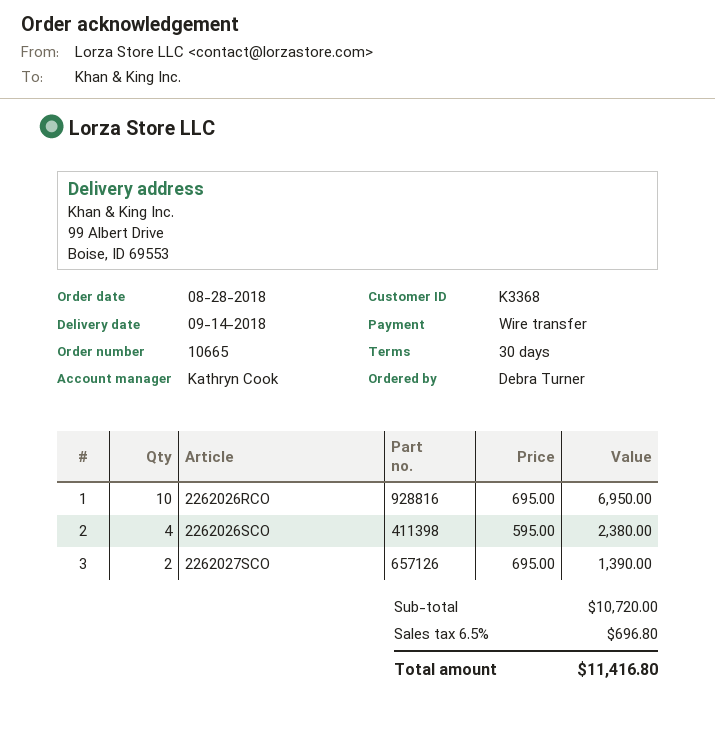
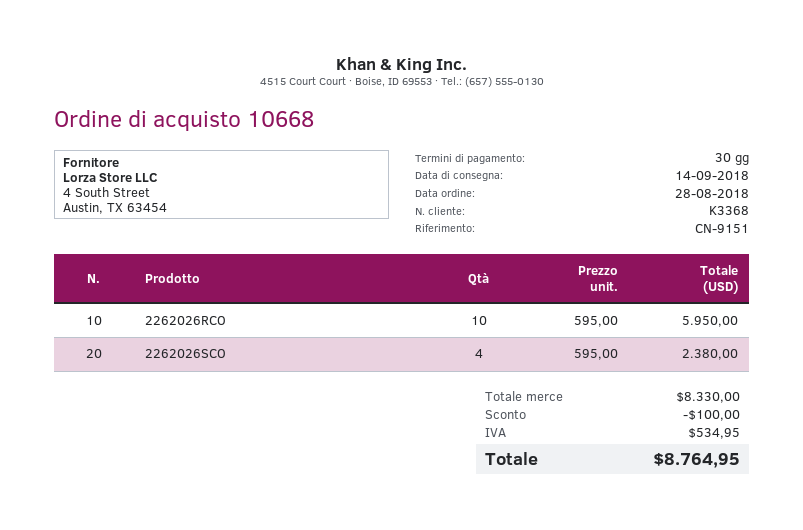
order number: 10665 -> 10668
2262026RCO: 10 x 695.00 = 6950.00 -> 10 x 595.00 = 5950.00
2262027SCO: 2 x 695.00 = 1390.00 -> none
subtotal: 10720.00 -> 8330.00
discount: none -> 100.00
tax: 696.80 -> 534.95
total: 11416.80 -> 8764.95

